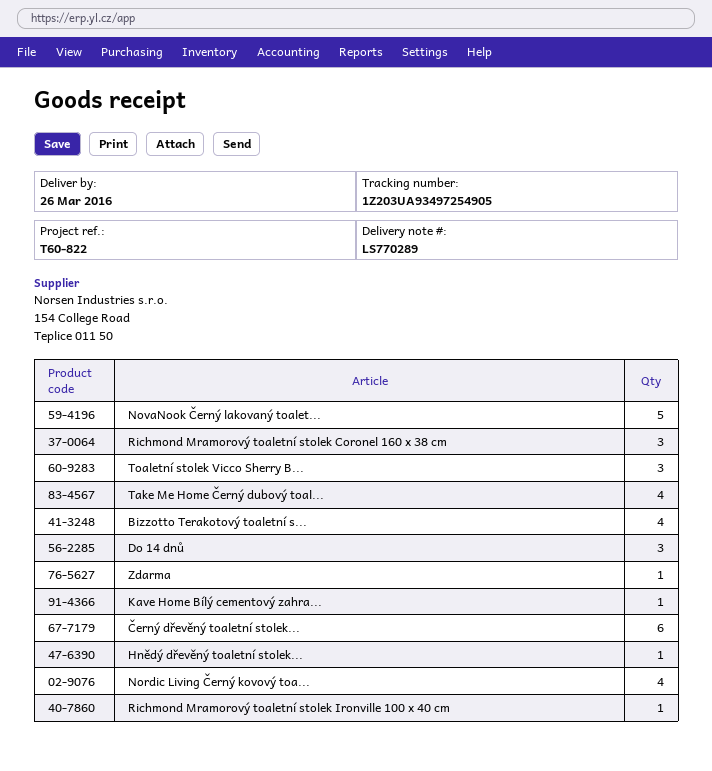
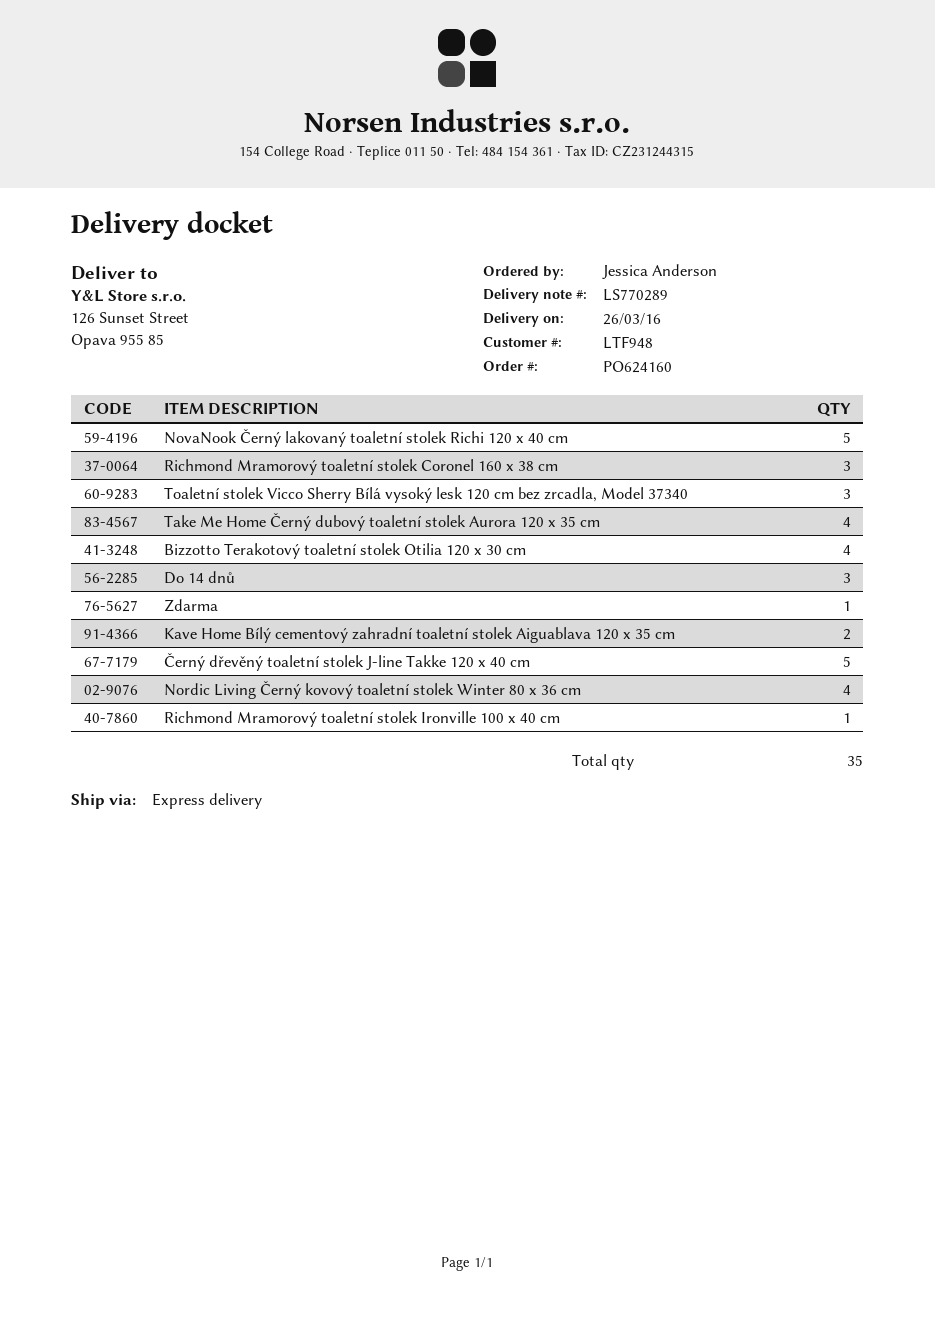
Kave Home Bílý cementový zahra...: 1 -> 2
Černý dřevěný toaletní stolek...: 6 -> 5
Hnědý dřevěný toaletní stolek...: 1 -> none

